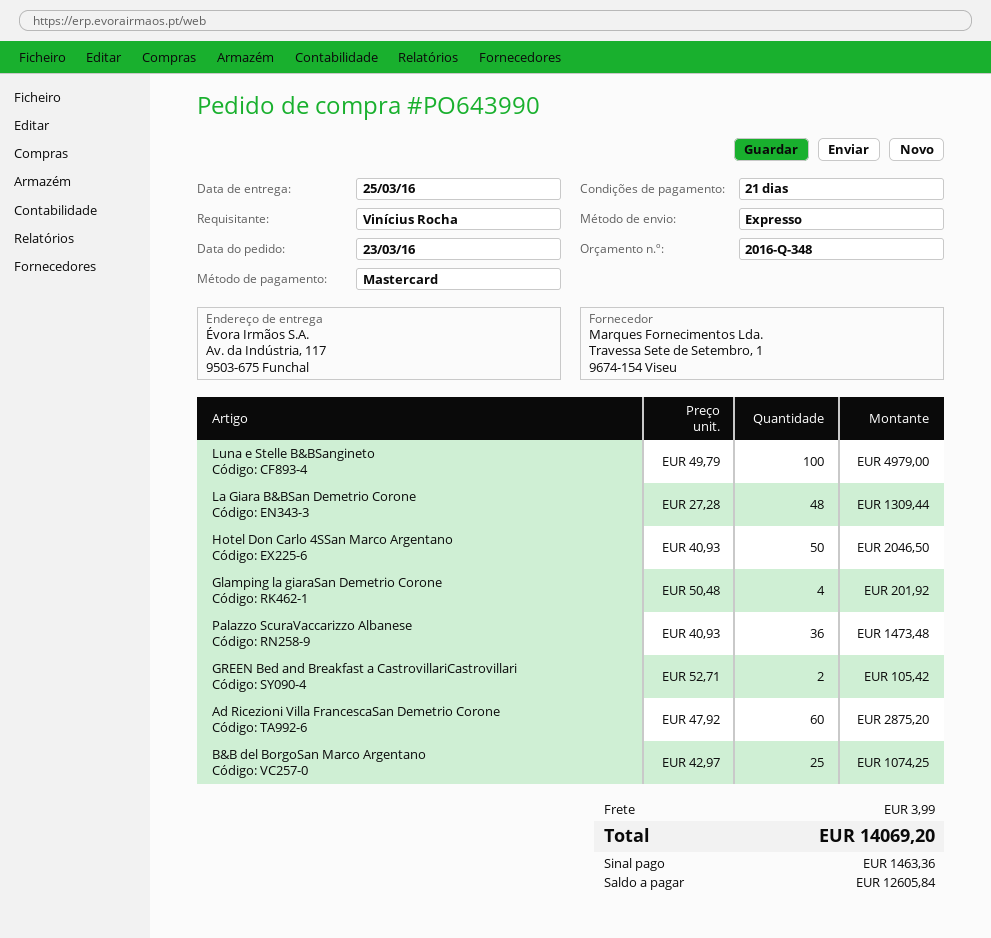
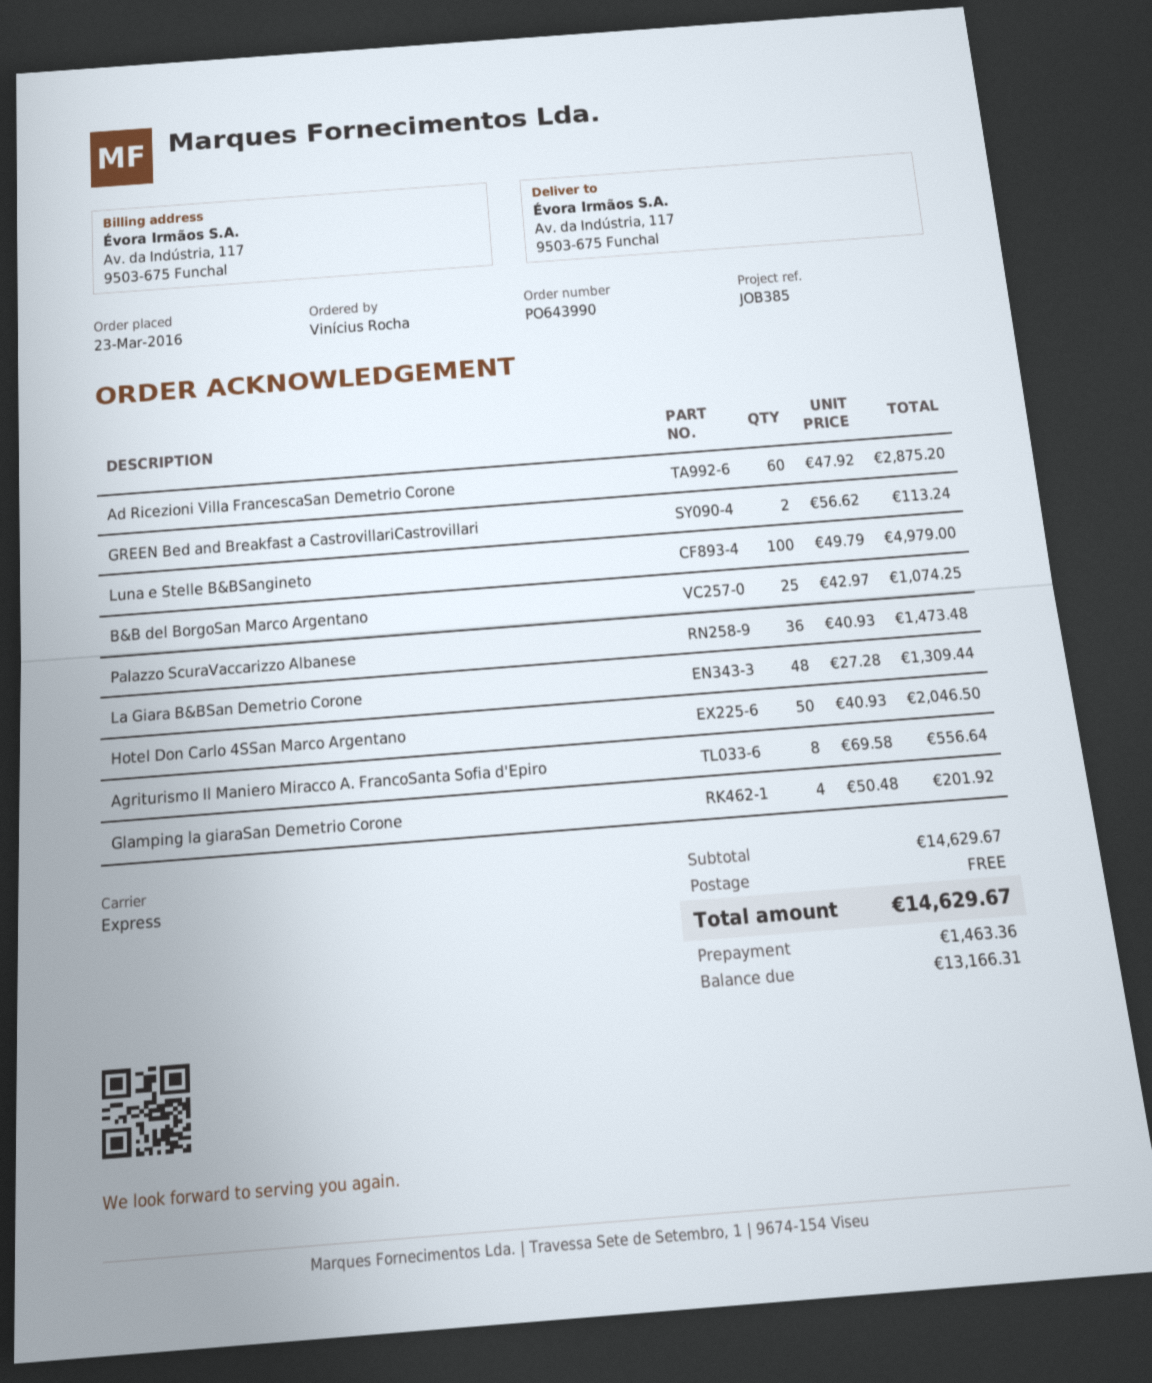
GREEN Bed and Breakfast a CastrovillariCastrovillari: 2 x 52.71 = 105.42 -> 2 x 56.62 = 113.24
Agriturismo Il Maniero Miracco A. FrancoSanta Sofia d'Epiro: none -> 8 x 69.58 = 556.64
shipping: 3.99 -> 0.00
total: 14069.20 -> 14629.67
balance: 12605.84 -> 13166.31

